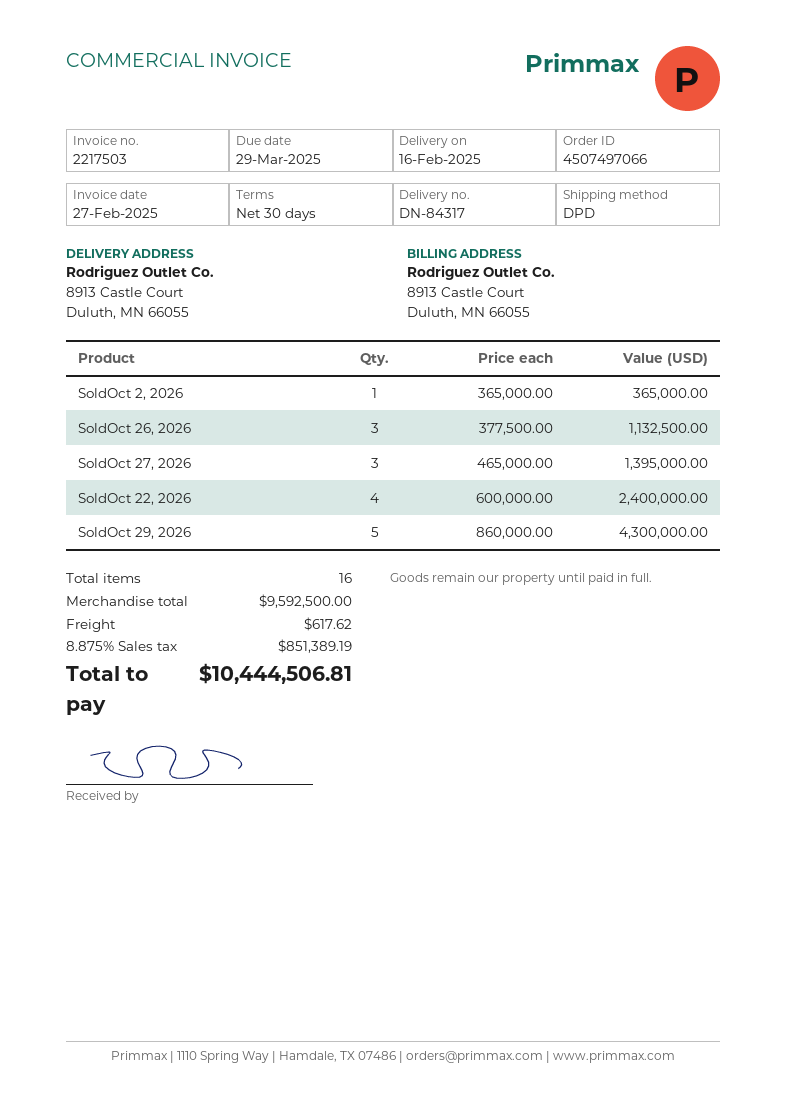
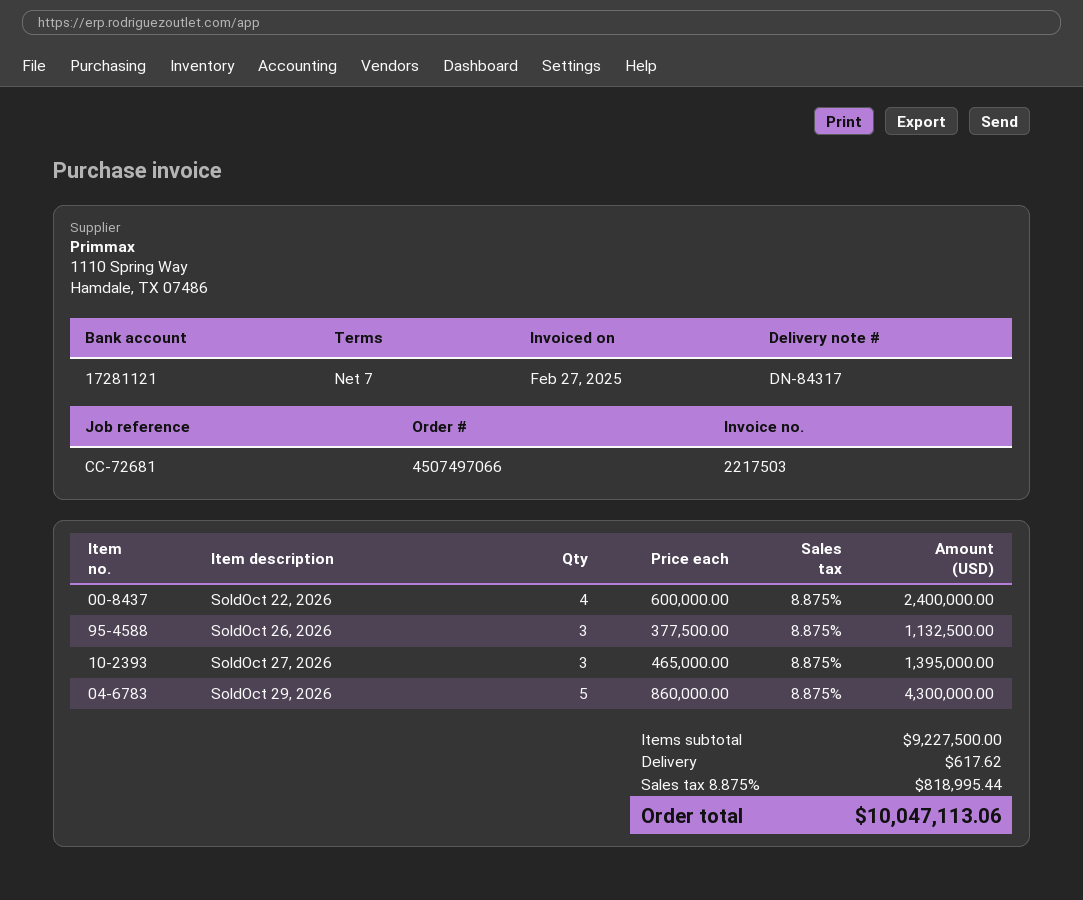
payment terms: 30 days -> 7 days
SoldOct 2, 2026: 1 x 365000.00 = 365000.00 -> none
subtotal: 9592500.00 -> 9227500.00
tax: 8.875% = 851389.19 -> 8.875% = 818995.44
total: 10444506.81 -> 10047113.06

